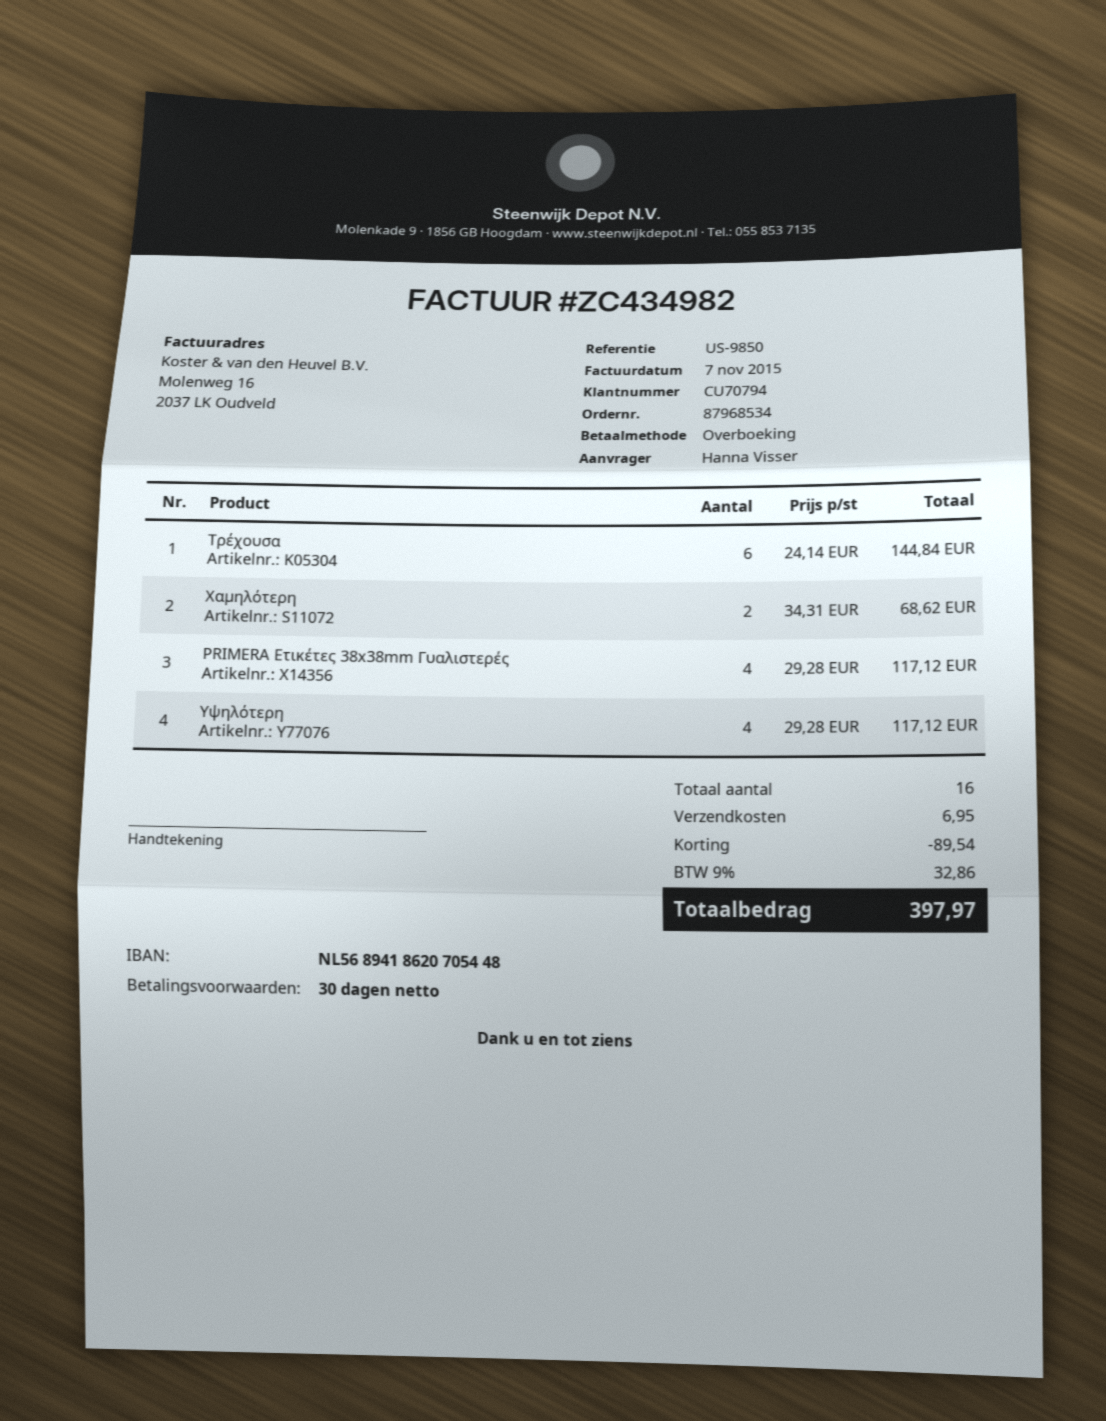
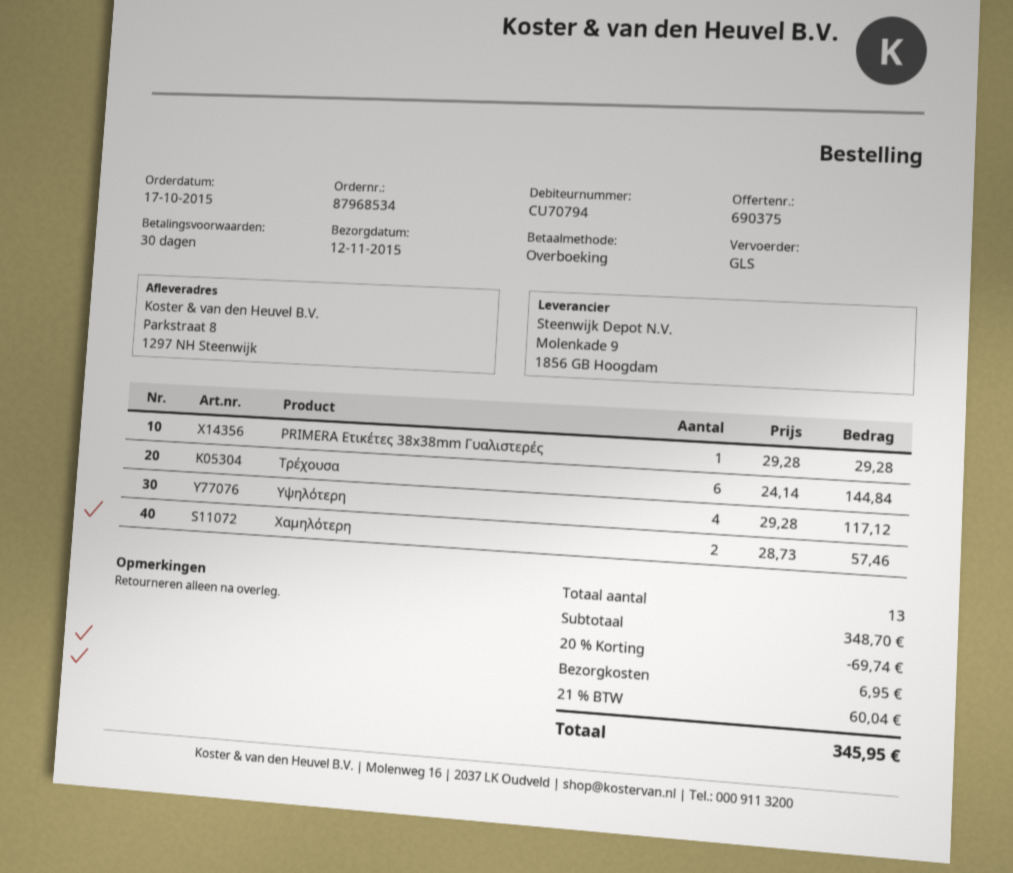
Χαμηλότερη: 2 x 34.31 = 68.62 -> 2 x 28.73 = 57.46
PRIMERA Ετικέτες 38x38mm Γυαλιστερές: 4 x 29.28 = 117.12 -> 1 x 29.28 = 29.28
total quantity: 16 -> 13
discount: 89.54 -> 69.74
tax: 9% = 32.86 -> 21% = 60.04
total: 397.97 -> 345.95

